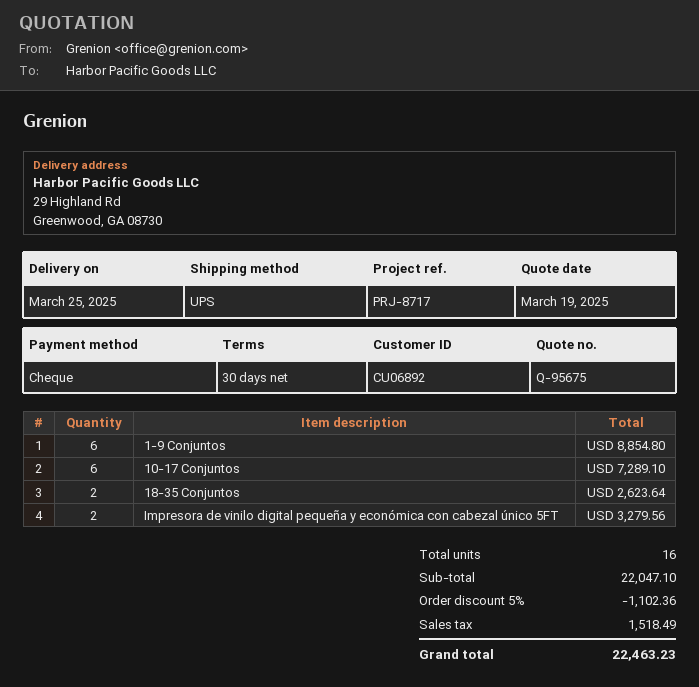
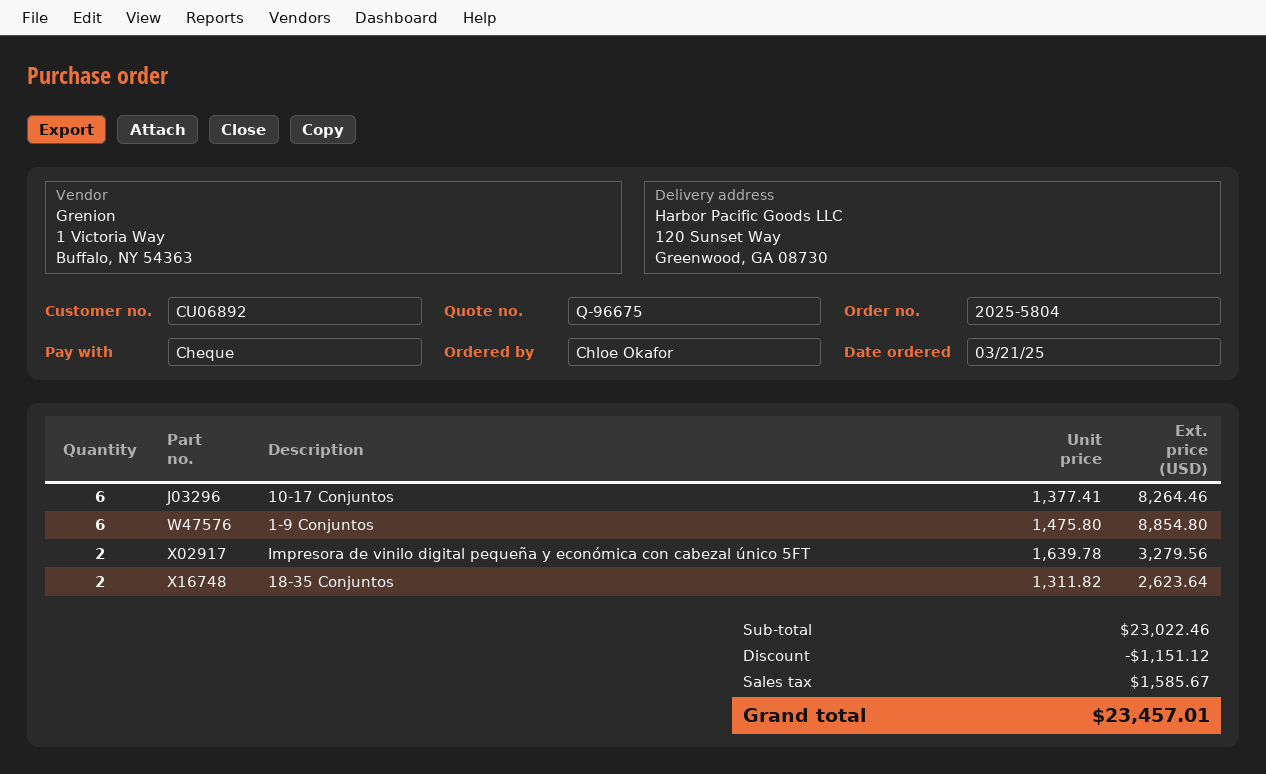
quote number: Q-95675 -> Q-96675
ship to: 29 Highland Rd, Greenwood, GA 08730 -> 120 Sunset Way, Greenwood, GA 08730
10-17 Conjuntos: 6 for 7289.10 -> 6 for 8264.46
subtotal: 22047.10 -> 23022.46
discount: 1102.36 -> 1151.12
tax: 1518.49 -> 1585.67
total: 22463.23 -> 23457.01

